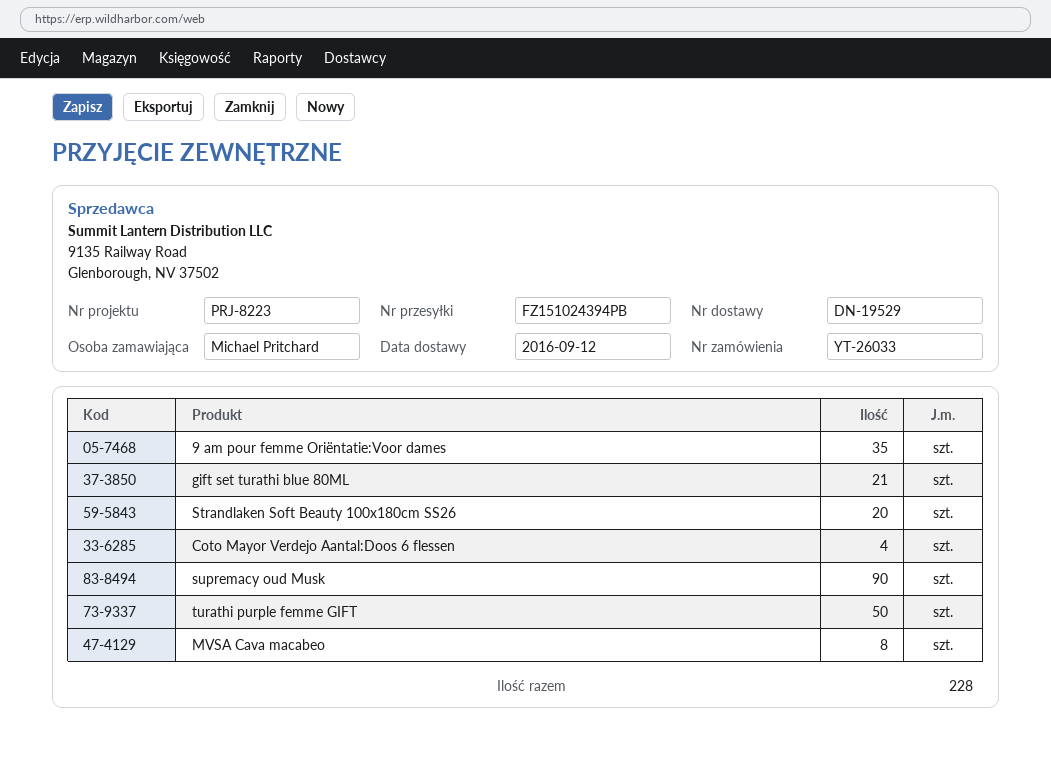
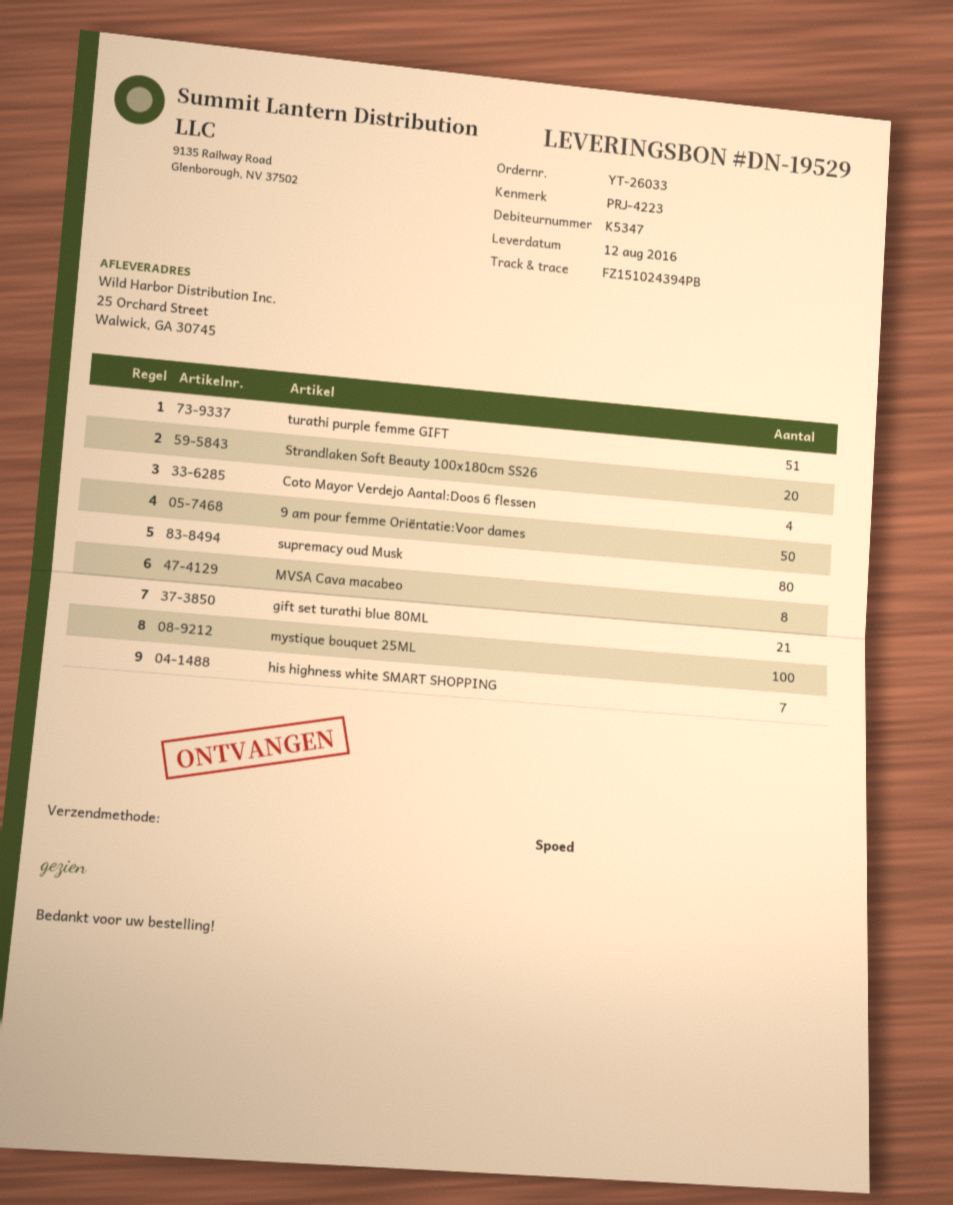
delivery date: 2016-09-12 -> 2016-08-12
reference: PRJ-8223 -> PRJ-4223
9 am pour femme Oriëntatie:Voor dames: 35 -> 50
supremacy oud Musk: 90 -> 80
turathi purple femme GIFT: 50 -> 51
mystique bouquet 25ML: none -> 100
his highness white SMART SHOPPING: none -> 7

